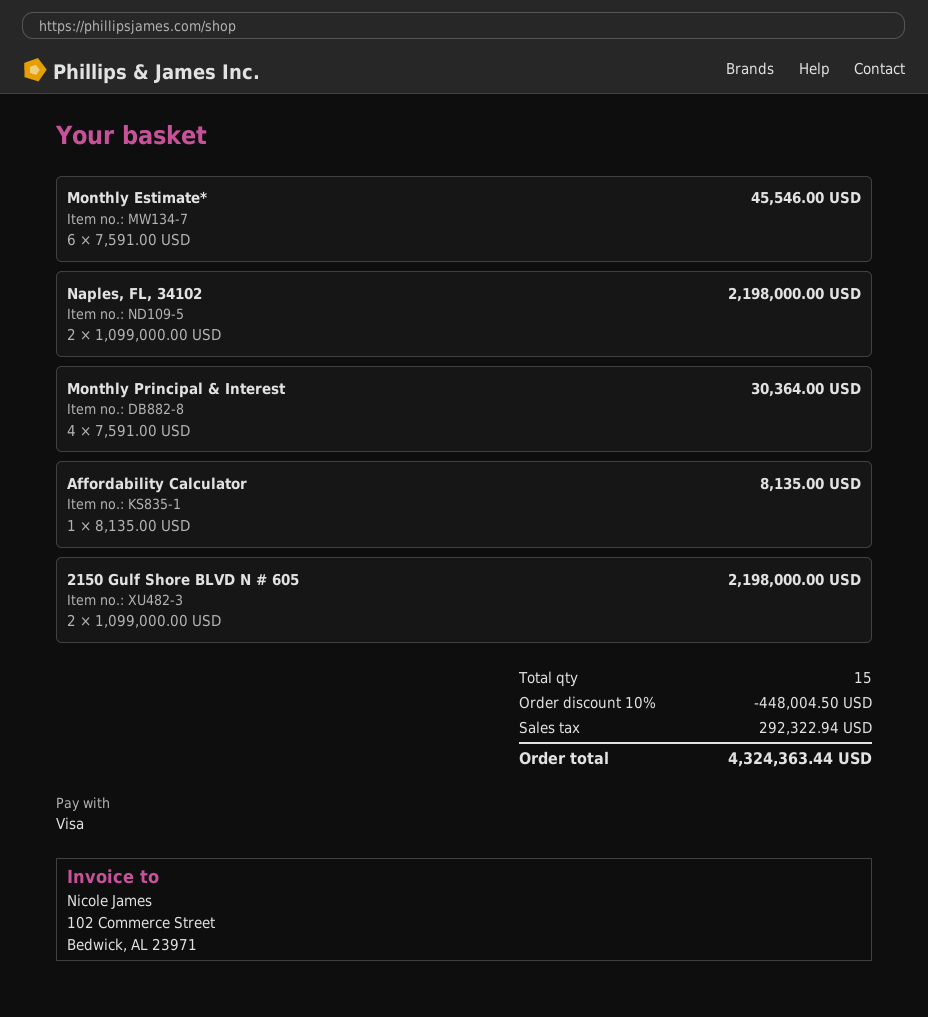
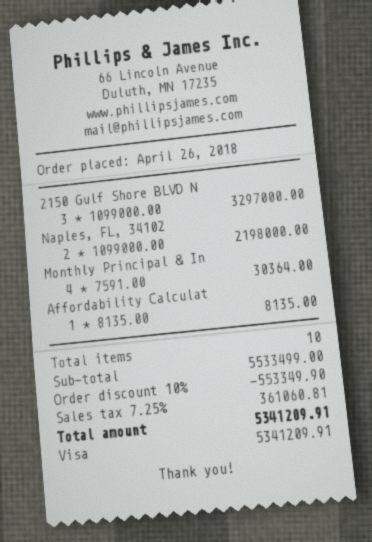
Monthly Estimate*: 6 x 7591.00 = 45546.00 -> none
2150 Gulf Shore BLVD N # 605: 2 x 1099000.00 = 2198000.00 -> 3 x 1099000.00 = 3297000.00
total quantity: 15 -> 10
discount: 10% = 448004.50 -> 10% = 553349.90
tax: 292322.94 -> 361060.81
total: 4324363.44 -> 5341209.91

